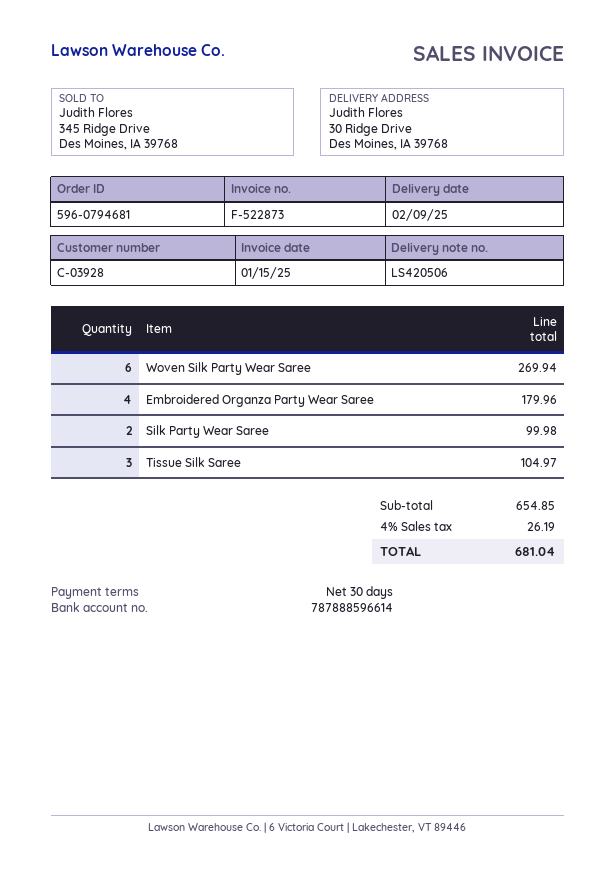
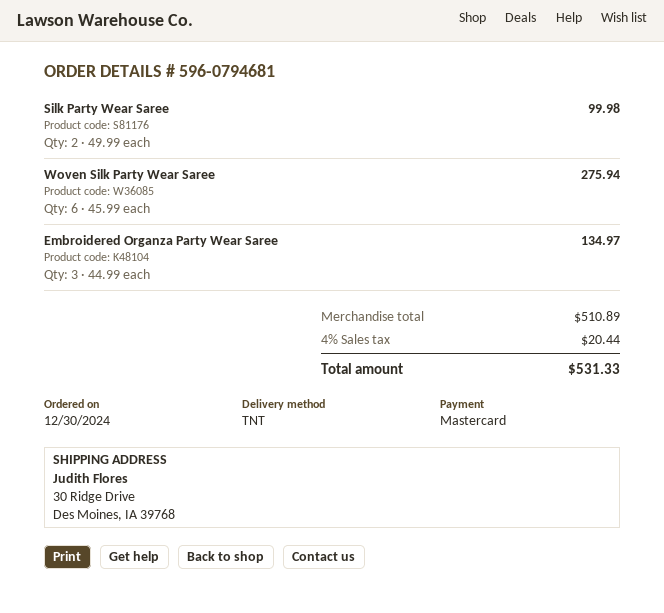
Woven Silk Party Wear Saree: 6 for 269.94 -> 6 for 275.94
Embroidered Organza Party Wear Saree: 4 for 179.96 -> 3 for 134.97
Tissue Silk Saree: 3 for 104.97 -> none
subtotal: 654.85 -> 510.89
tax: 4% = 26.19 -> 4% = 20.44
total: 681.04 -> 531.33

